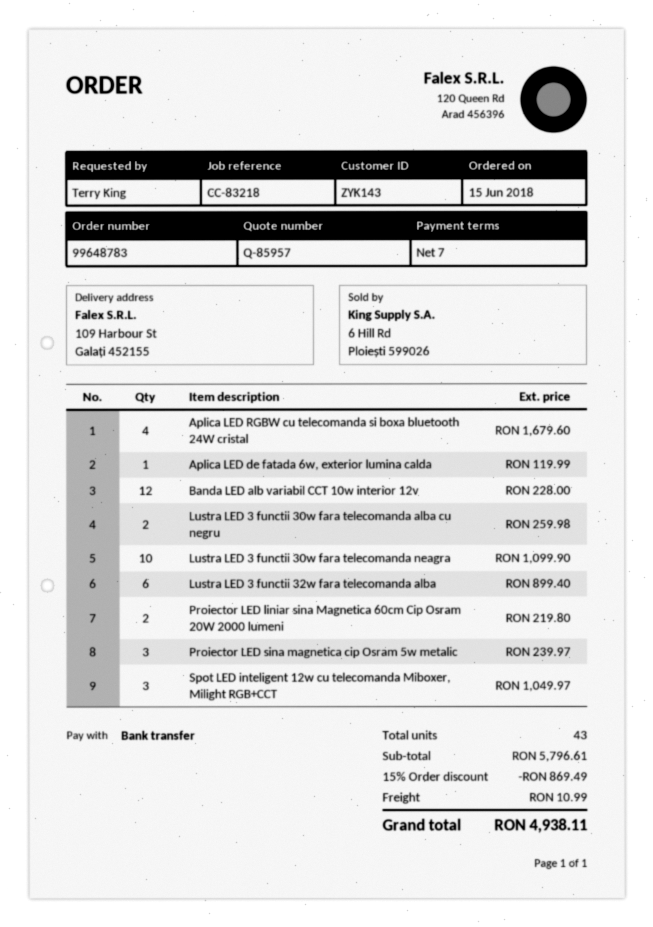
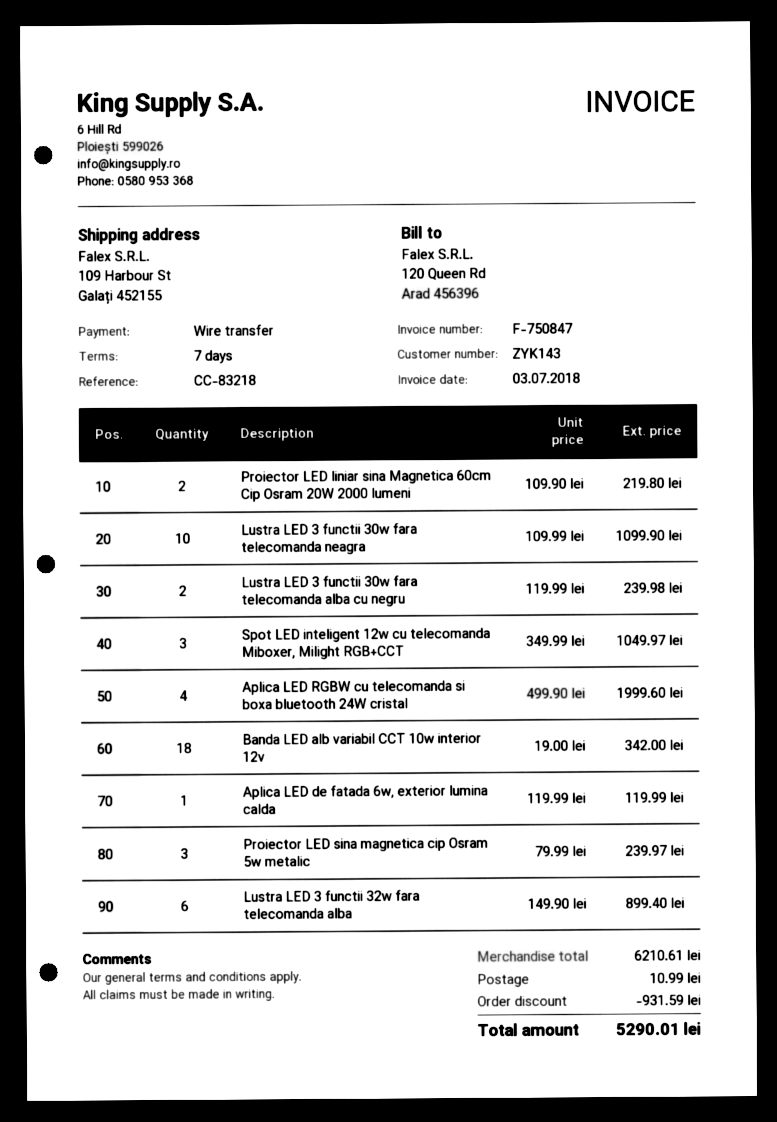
Aplica LED RGBW cu telecomanda si boxa bluetooth 24W cristal: 4 for 1679.60 -> 4 for 1999.60
Banda LED alb variabil CCT 10w interior 12v: 12 for 228.00 -> 18 for 342.00
Lustra LED 3 functii 30w fara telecomanda alba cu negru: 2 for 259.98 -> 2 for 239.98
subtotal: 5796.61 -> 6210.61
discount: 869.49 -> 931.59
total: 4938.11 -> 5290.01

